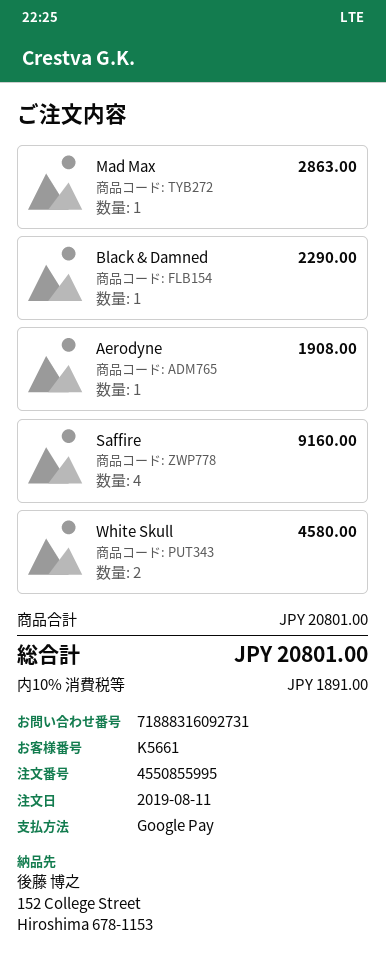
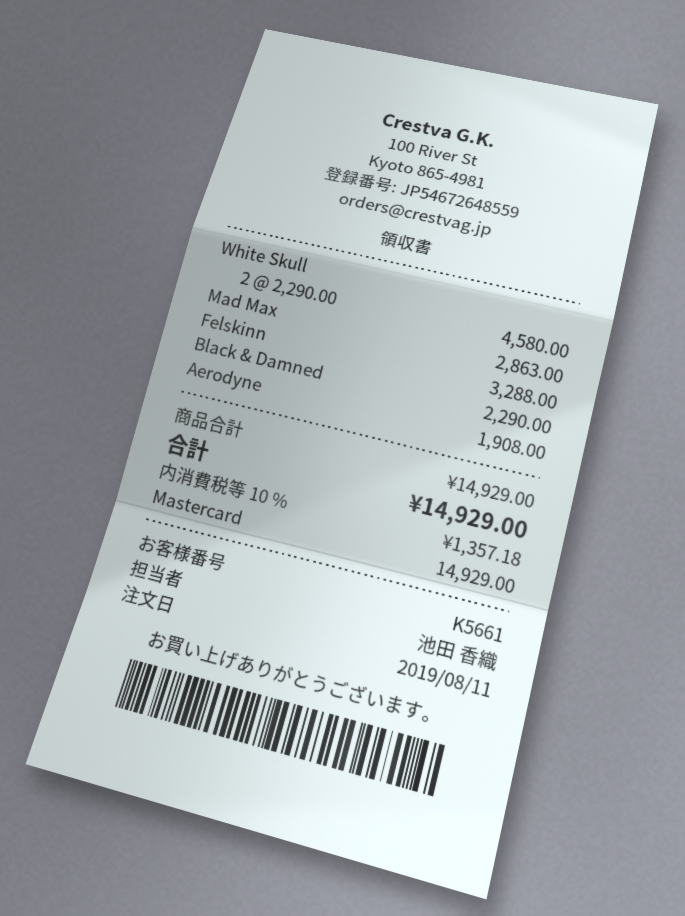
payment method: Google Pay -> Mastercard
Saffire: 4 for 9160.00 -> none
Felskinn: none -> 1 for 3288.00
subtotal: 20801.00 -> 14929.00
tax: 10% = 1891.00 -> 10% = 1357.18
total: 20801.00 -> 14929.00

